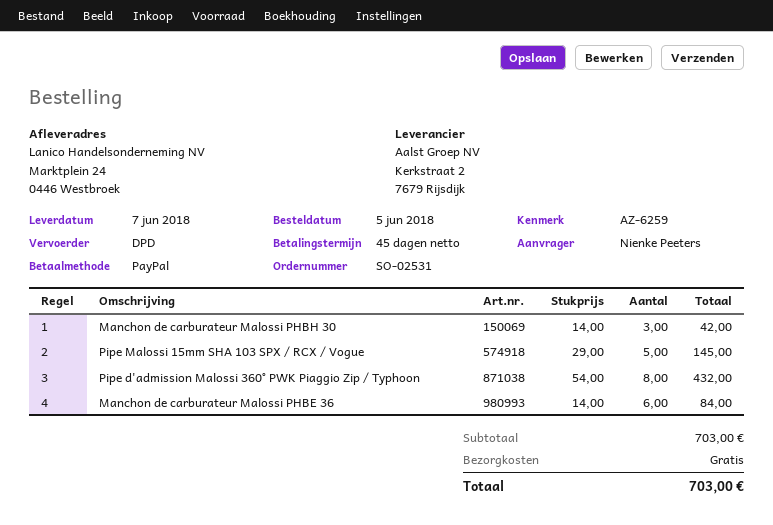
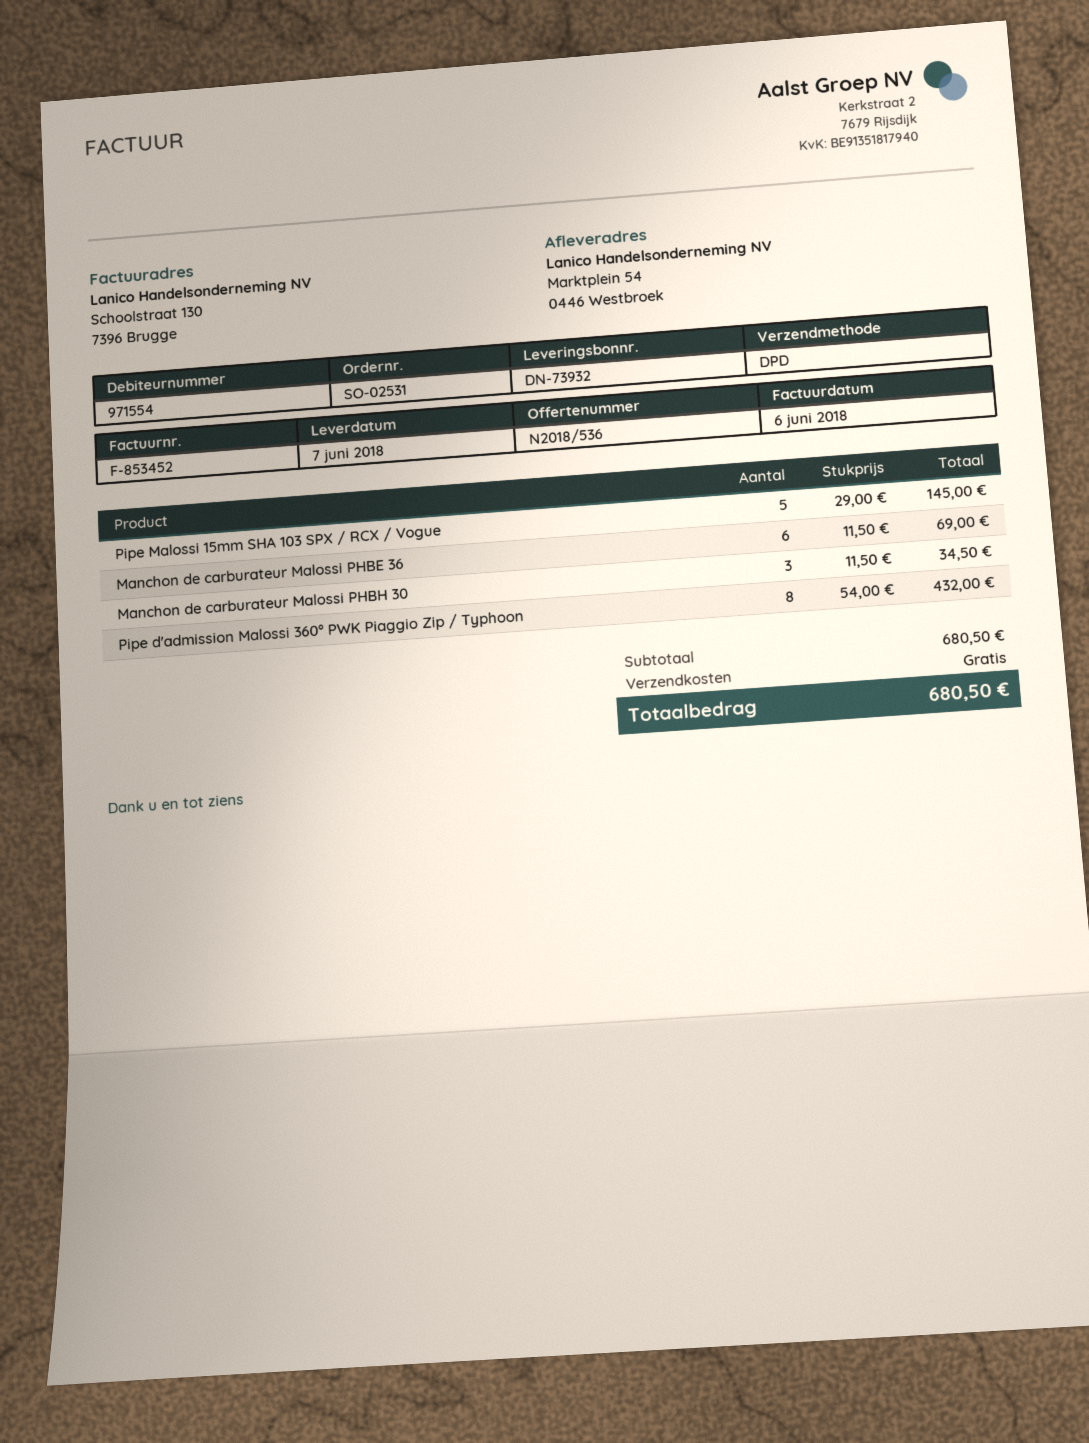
ship to: Marktplein 24, 0446 Westbroek -> Marktplein 54, 0446 Westbroek
Manchon de carburateur Malossi PHBH 30: 3 x 14.00 = 42.00 -> 3 x 11.50 = 34.50
Manchon de carburateur Malossi PHBE 36: 6 x 14.00 = 84.00 -> 6 x 11.50 = 69.00
subtotal: 703.00 -> 680.50
total: 703.00 -> 680.50

